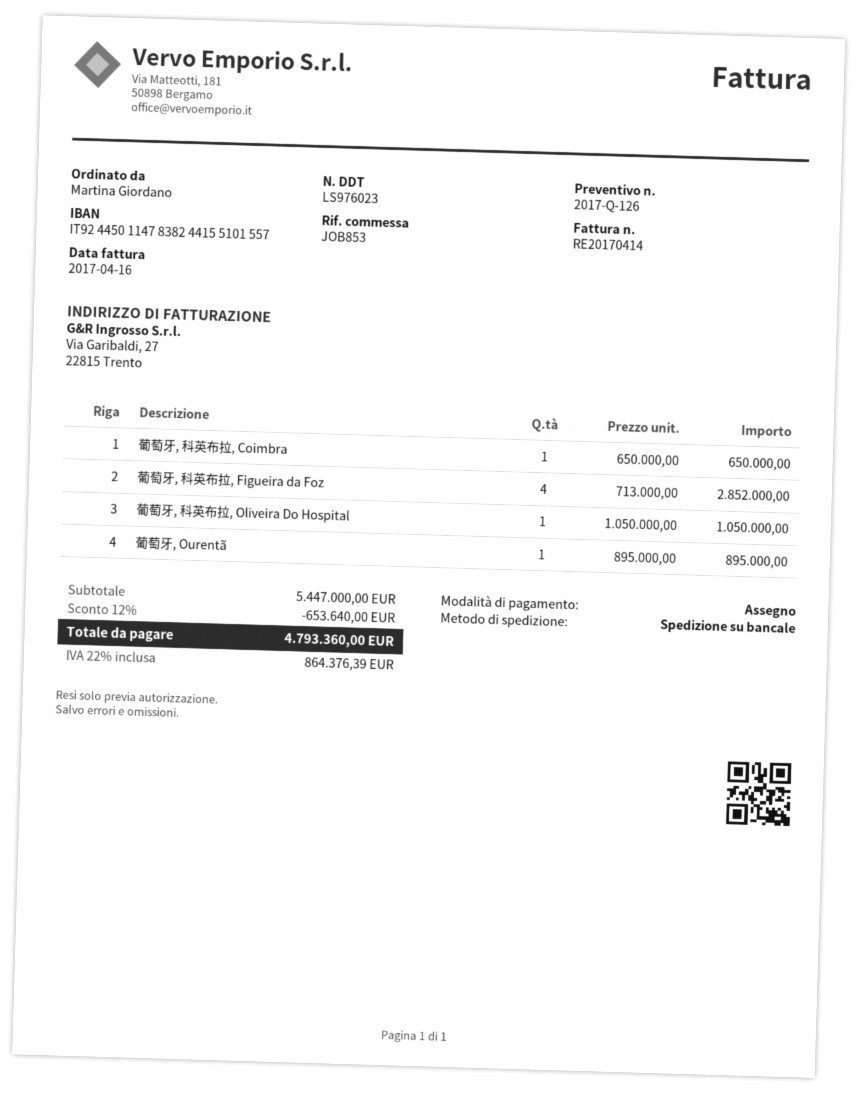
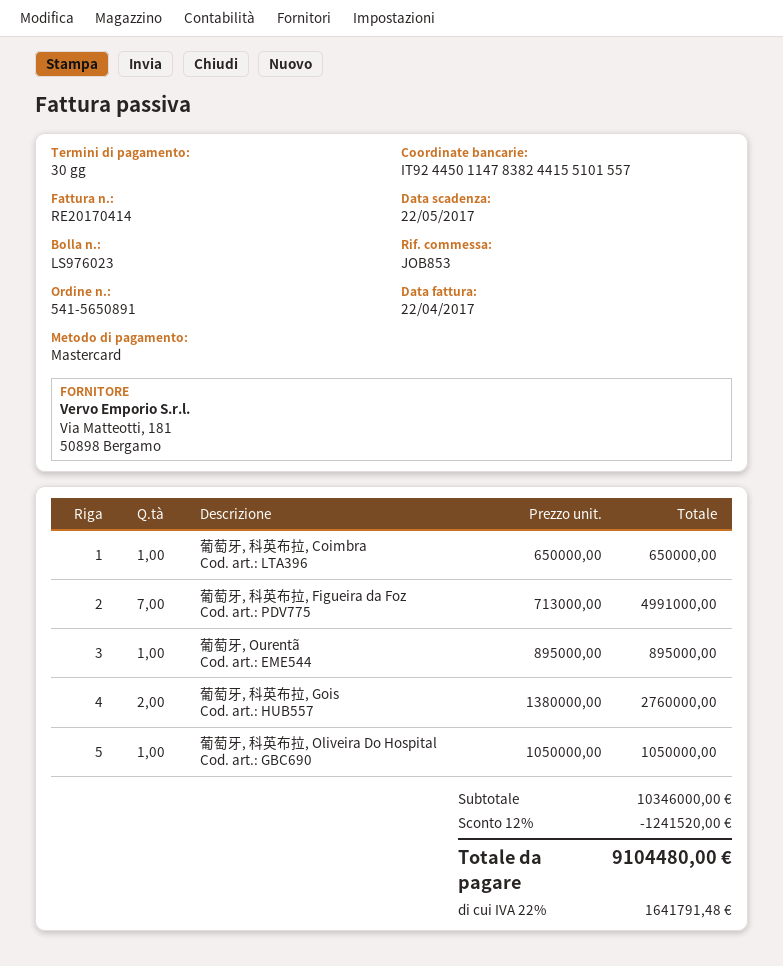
invoice date: 2017-04-16 -> 2017-04-22
payment method: cheque -> Mastercard
葡萄牙, 科英布拉, Figueira da Foz: 4 x 713000.00 = 2852000.00 -> 7 x 713000.00 = 4991000.00
葡萄牙, 科英布拉, Gois: none -> 2 x 1380000.00 = 2760000.00
subtotal: 5447000.00 -> 10346000.00
discount: 12% = 653640.00 -> 12% = 1241520.00
tax: 22% = 864376.39 -> 22% = 1641791.48
total: 4793360.00 -> 9104480.00

